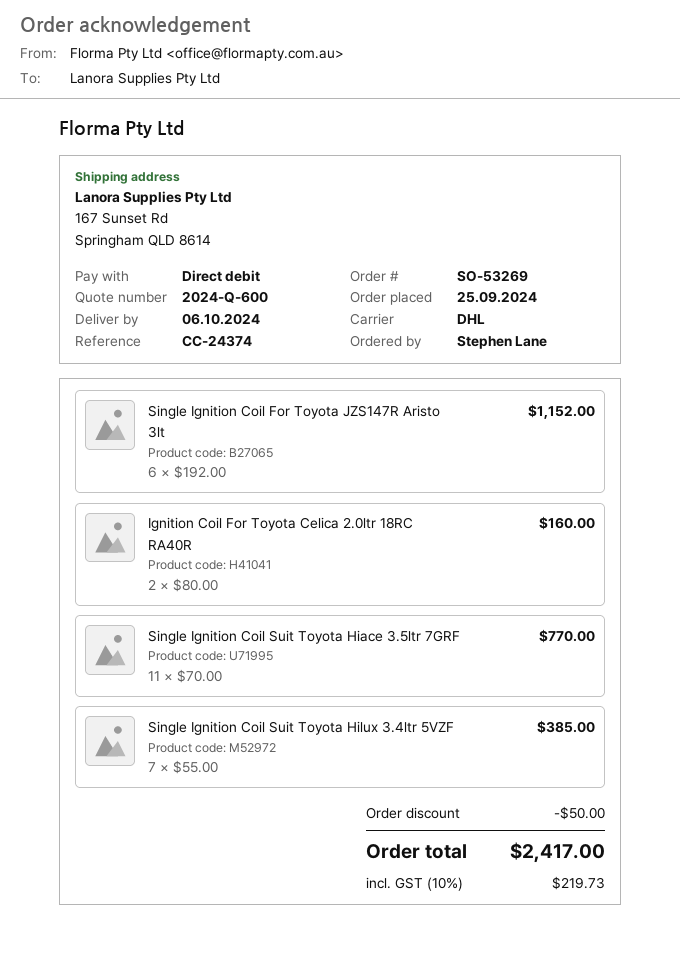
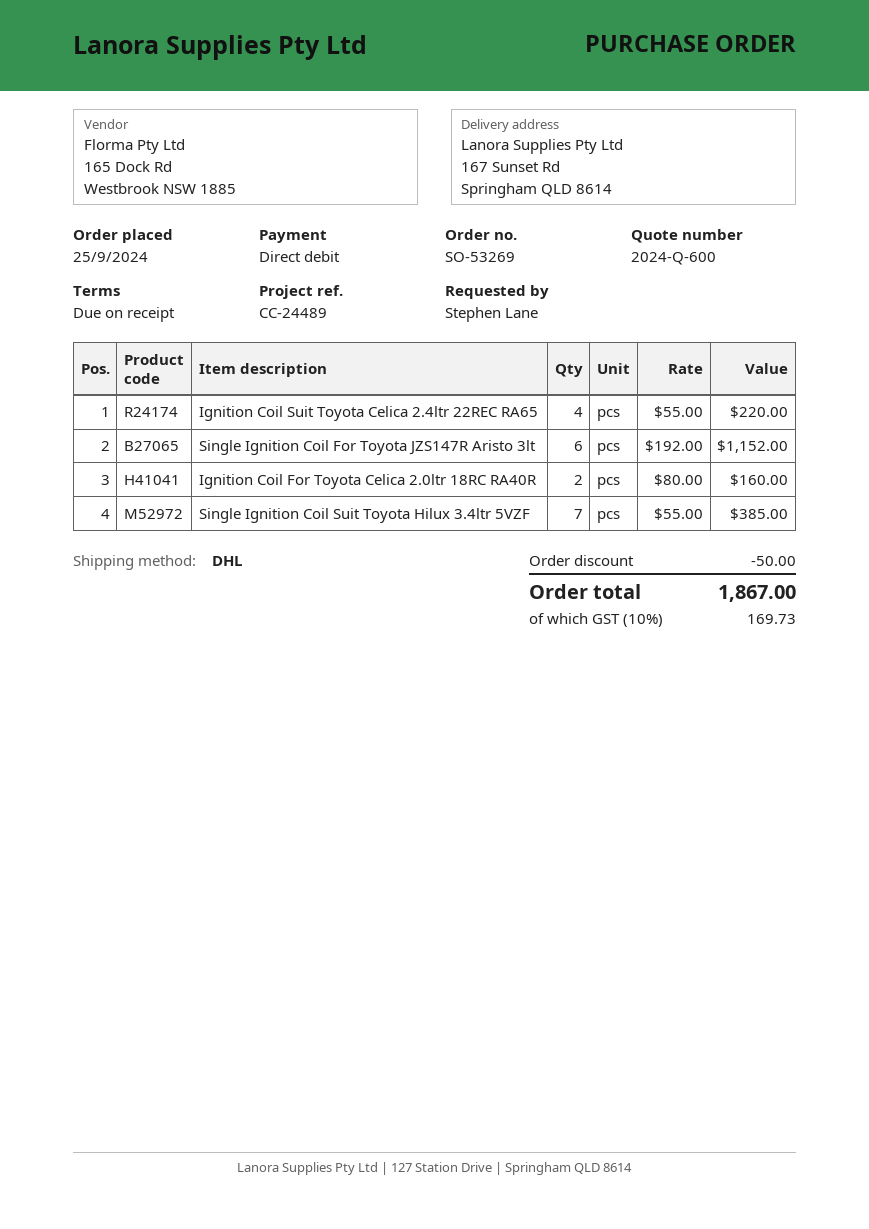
reference: CC-24374 -> CC-24489
Single Ignition Coil Suit Toyota Hiace 3.5ltr 7GRF: 11 x 70.00 = 770.00 -> none
Ignition Coil Suit Toyota Celica 2.4ltr 22REC RA65: none -> 4 x 55.00 = 220.00
tax: 10% = 219.73 -> 10% = 169.73
total: 2417.00 -> 1867.00

